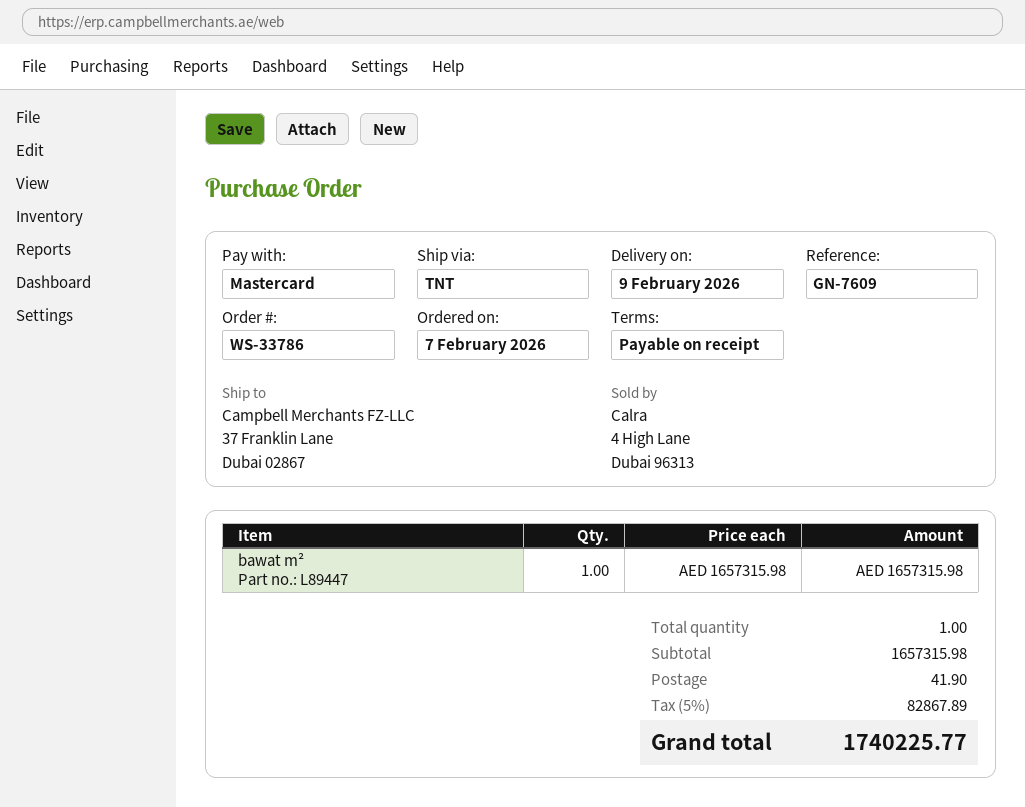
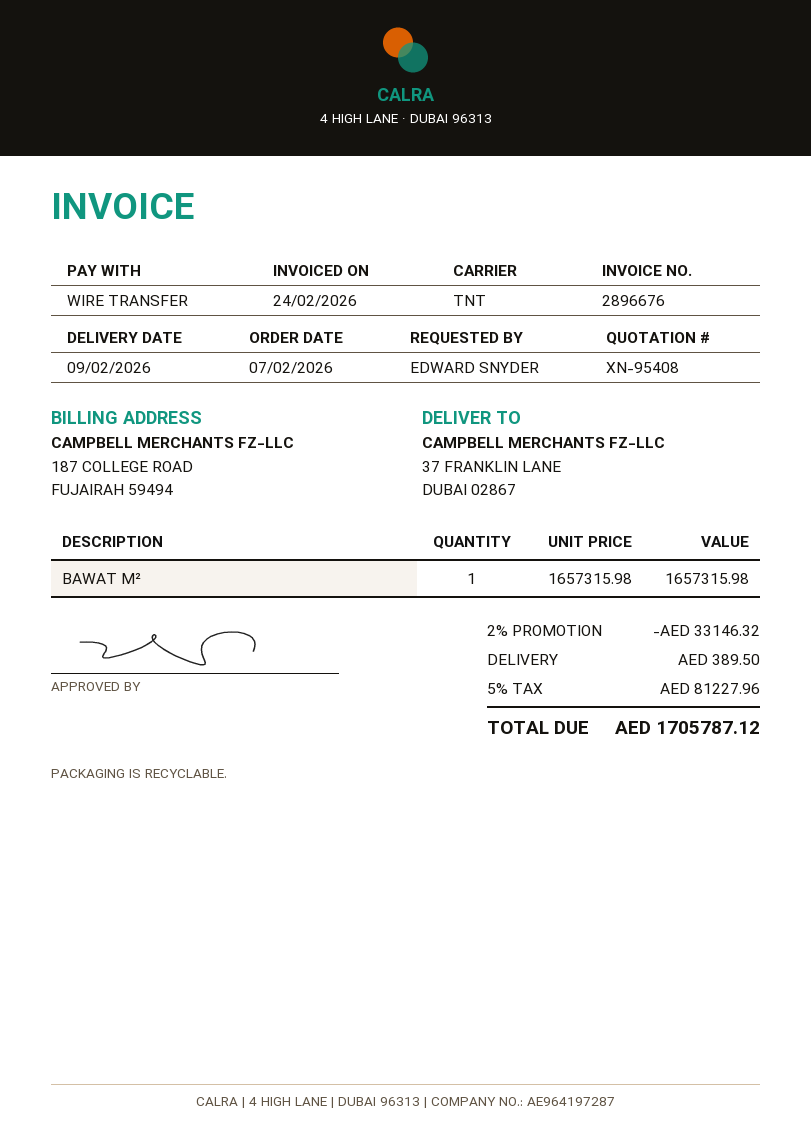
payment method: Mastercard -> bank transfer
discount: none -> 2% = 33146.32
shipping: 41.90 -> 389.50
tax: 5% = 82867.89 -> 5% = 81227.96
total: 1740225.77 -> 1705787.12

